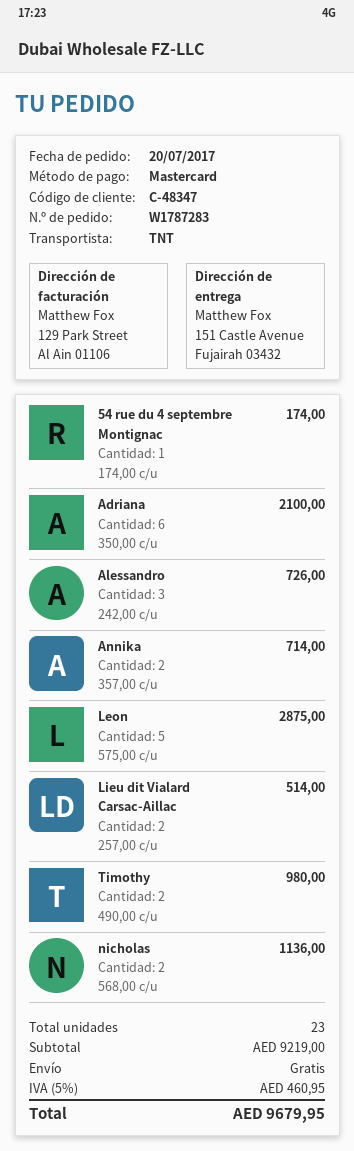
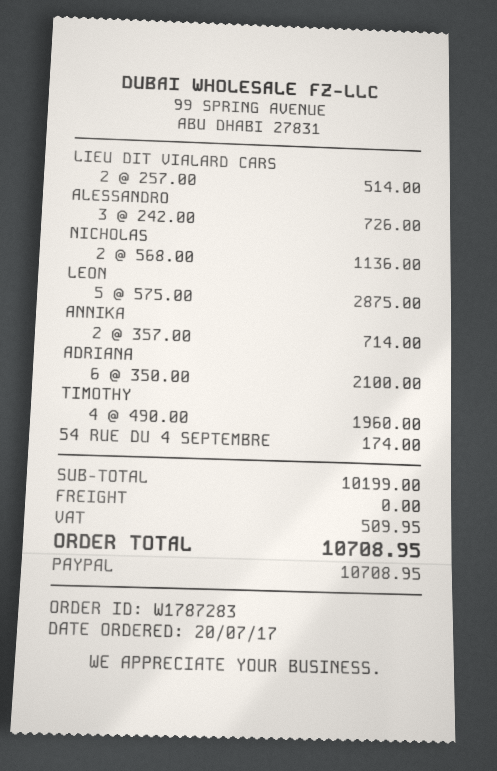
payment method: Mastercard -> PayPal
Timothy: 2 x 490.00 = 980.00 -> 4 x 490.00 = 1960.00
subtotal: 9219.00 -> 10199.00
tax: 460.95 -> 509.95
total: 9679.95 -> 10708.95

